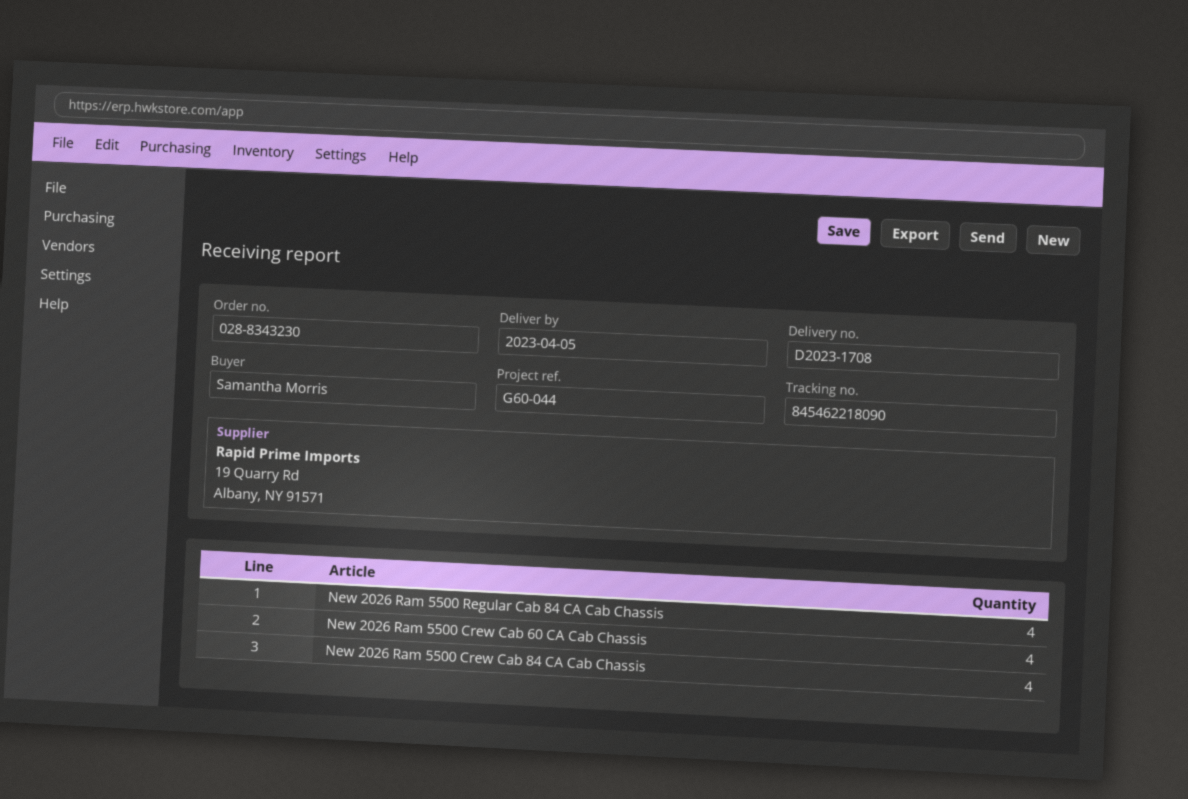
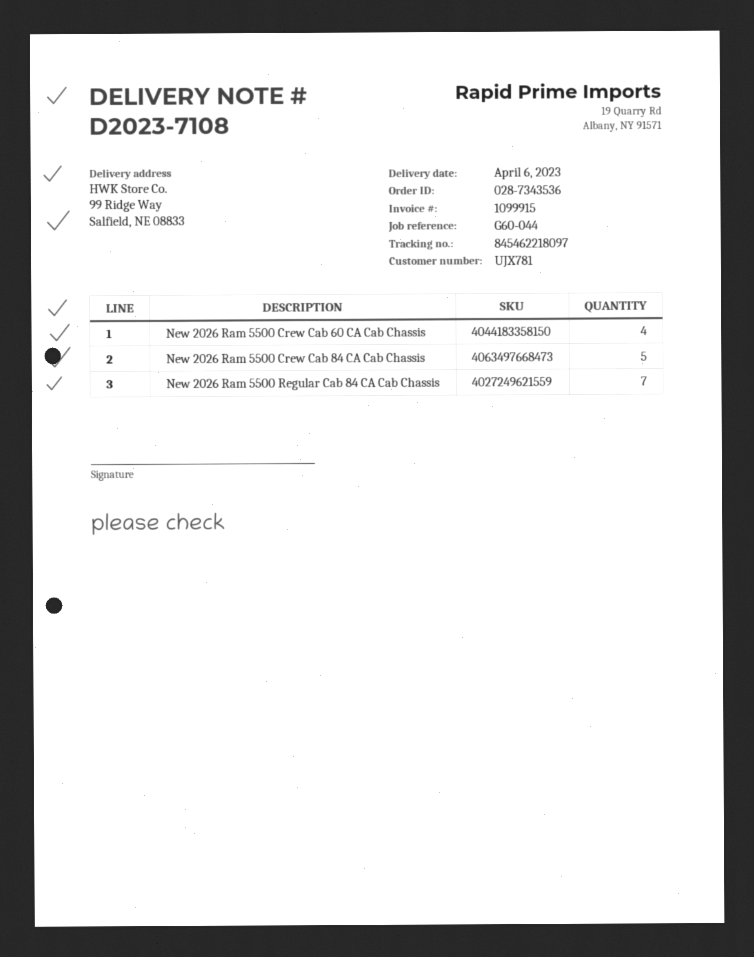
order number: 028-8343230 -> 028-7343536
delivery note number: D2023-1708 -> D2023-7108
delivery date: 2023-04-05 -> 2023-04-06
tracking number: 845462218090 -> 845462218097
New 2026 Ram 5500 Regular Cab 84 CA Cab Chassis: 4 -> 7
New 2026 Ram 5500 Crew Cab 84 CA Cab Chassis: 4 -> 5

